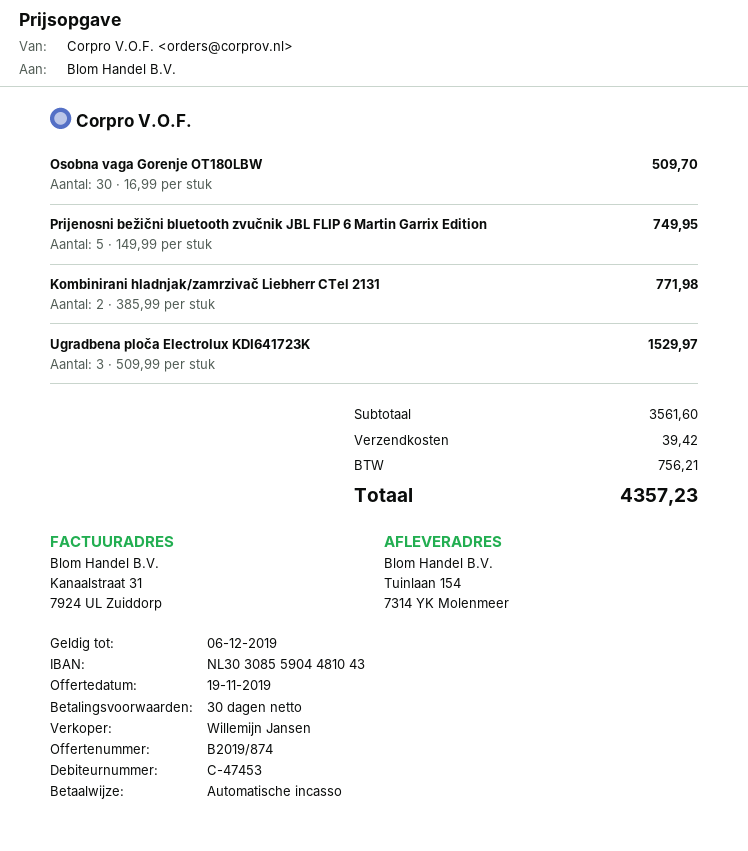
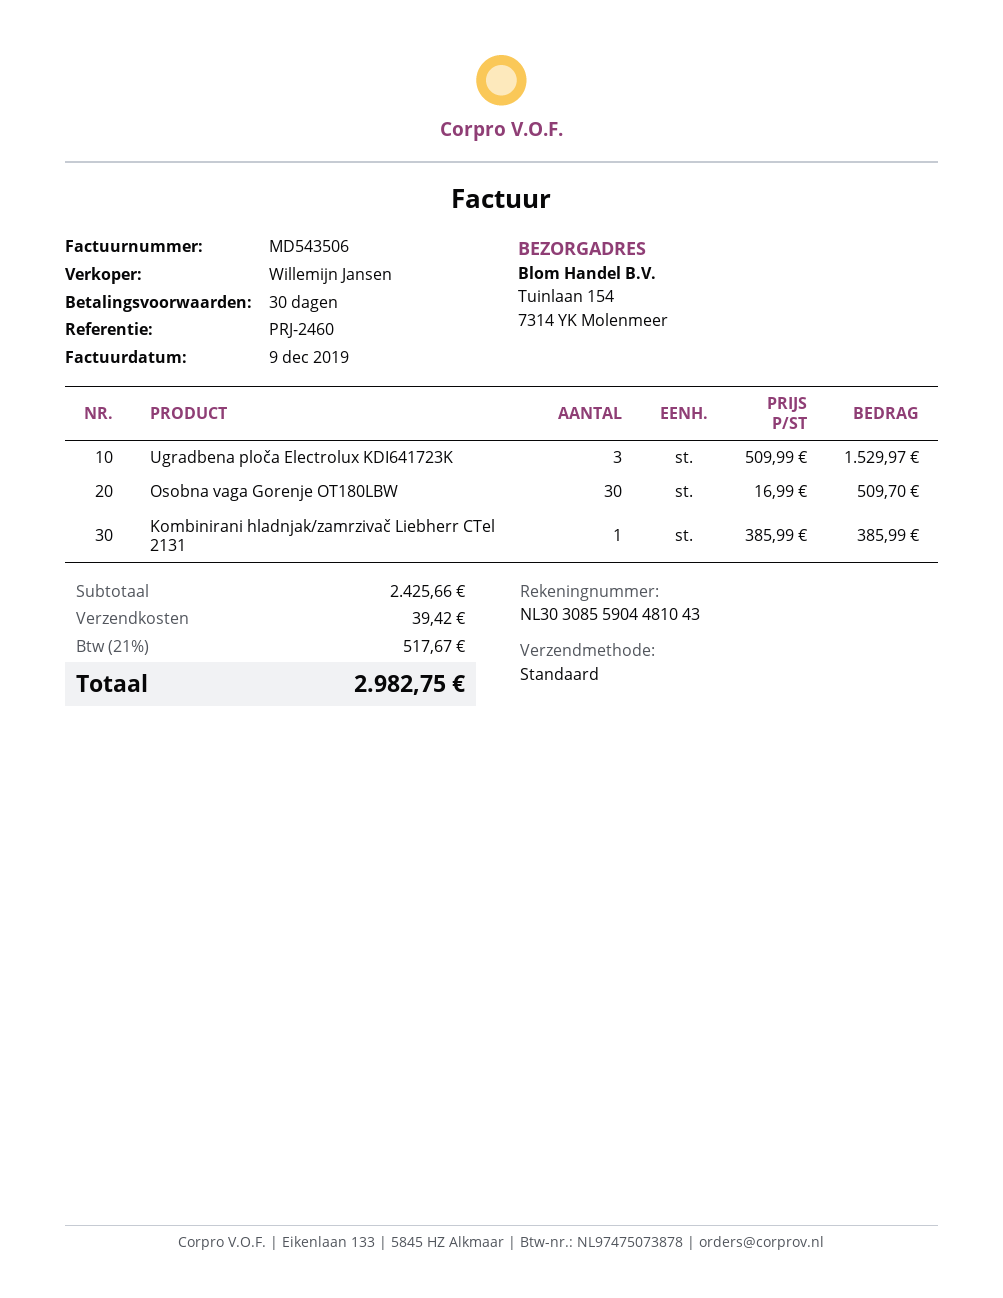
Prijenosni bežični bluetooth zvučnik JBL FLIP 6 Martin Garrix Edition: 5 x 149.99 = 749.95 -> none
Kombinirani hladnjak/zamrzivač Liebherr CTel 2131: 2 x 385.99 = 771.98 -> 1 x 385.99 = 385.99
subtotal: 3561.60 -> 2425.66
tax: 756.21 -> 517.67
total: 4357.23 -> 2982.75

